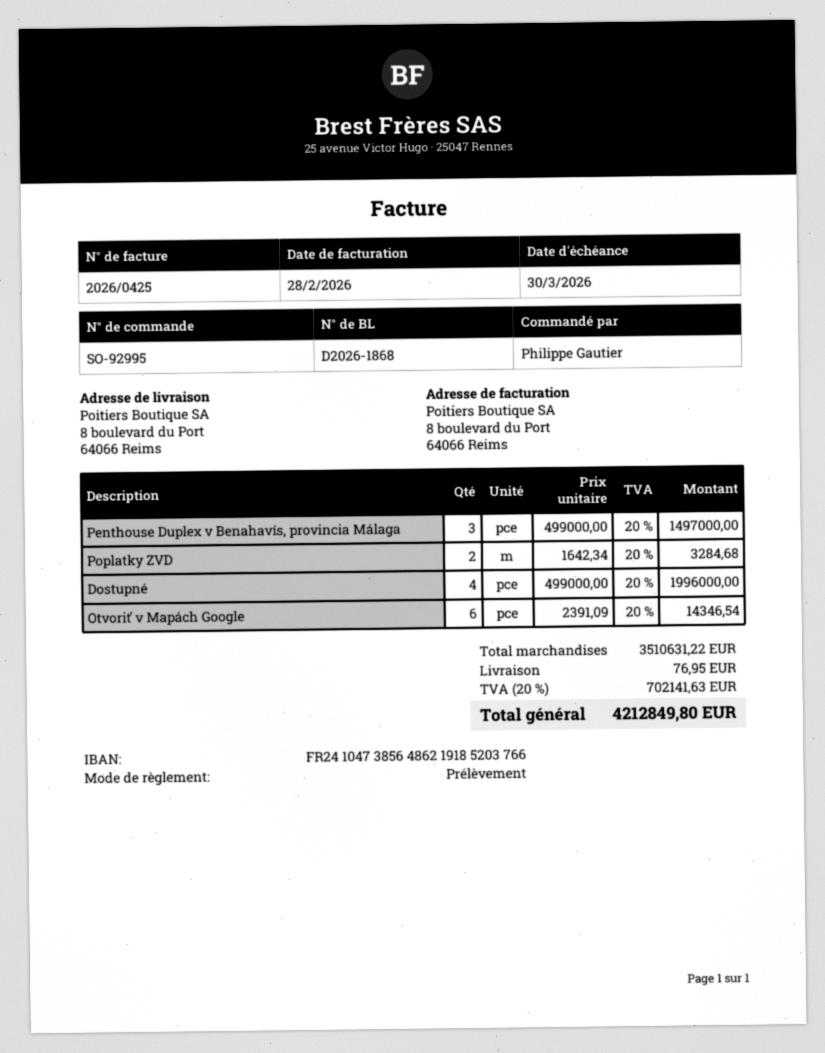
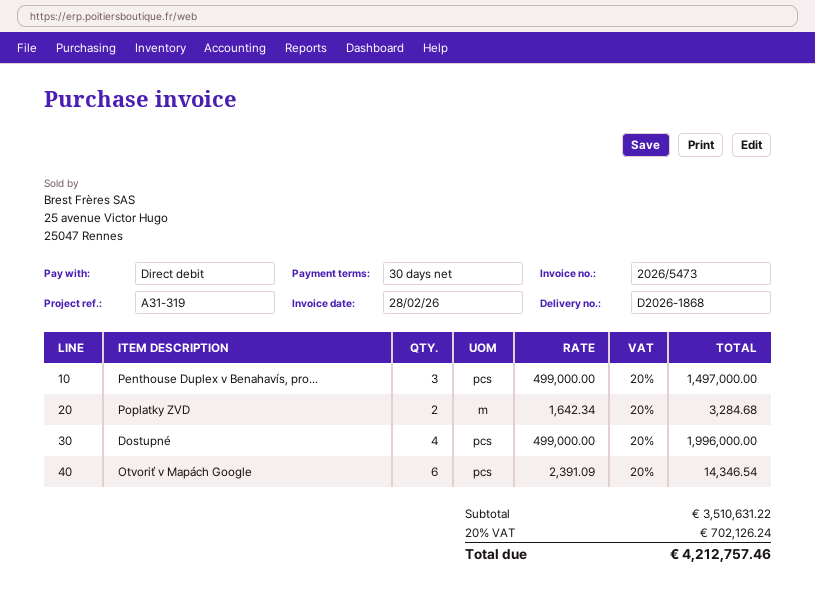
invoice number: 2026/0425 -> 2026/5473
shipping: 76.95 -> none
tax: 20% = 702141.63 -> 20% = 702126.24
total: 4212849.80 -> 4212757.46

